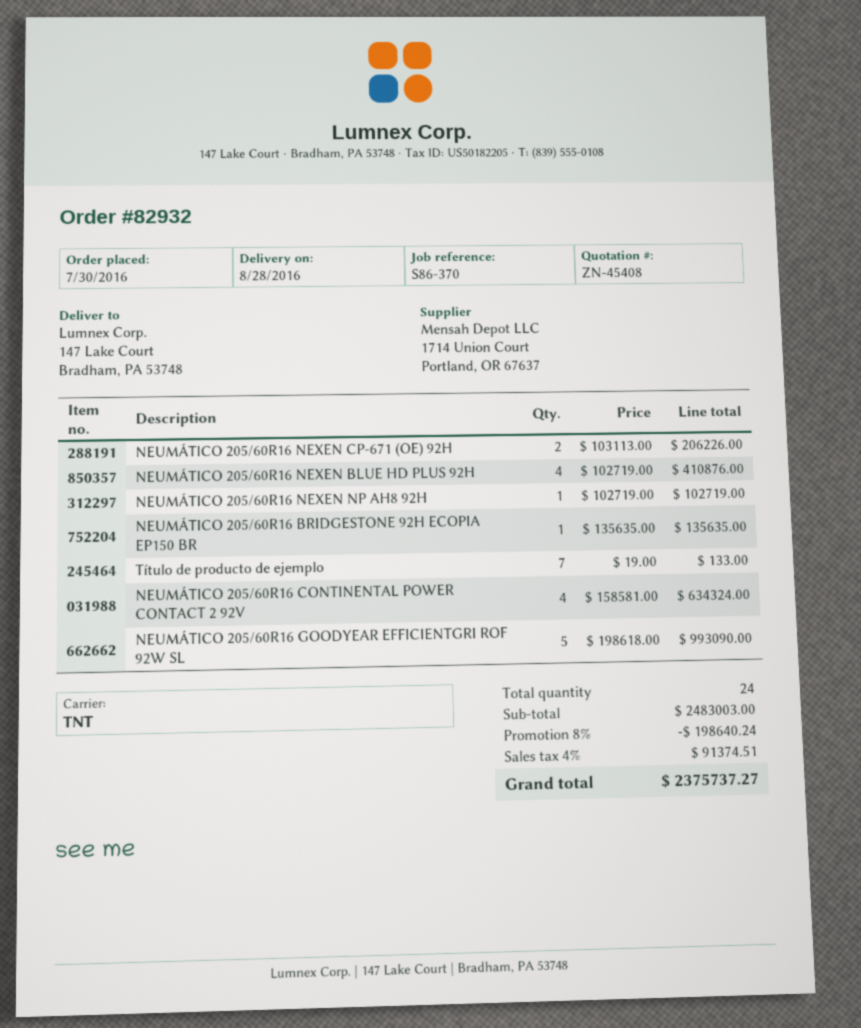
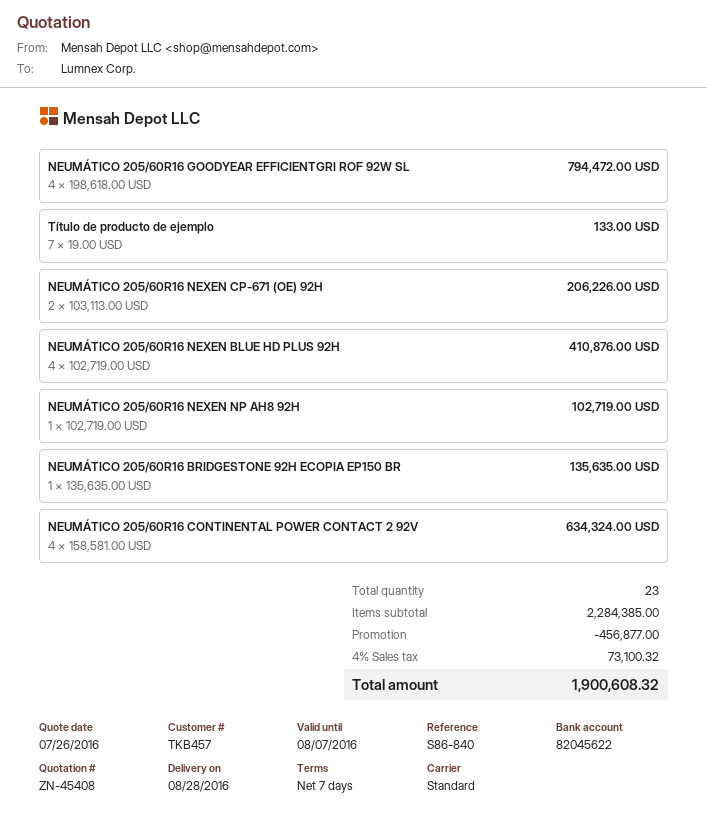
reference: S86-370 -> S86-840
shipping method: TNT -> standard
NEUMÁTICO 205/60R16 GOODYEAR EFFICIENTGRI ROF 92W SL: 5 x 198618.00 = 993090.00 -> 4 x 198618.00 = 794472.00
total quantity: 24 -> 23
subtotal: 2483003.00 -> 2284385.00
discount: 198640.24 -> 456877.00
tax: 4% = 91374.51 -> 4% = 73100.32
total: 2375737.27 -> 1900608.32

